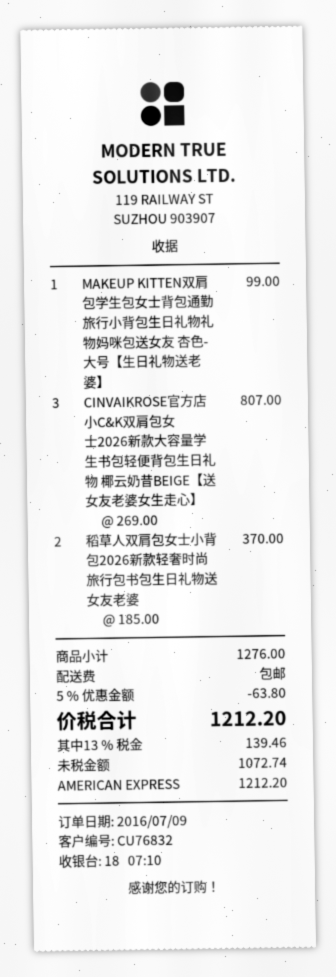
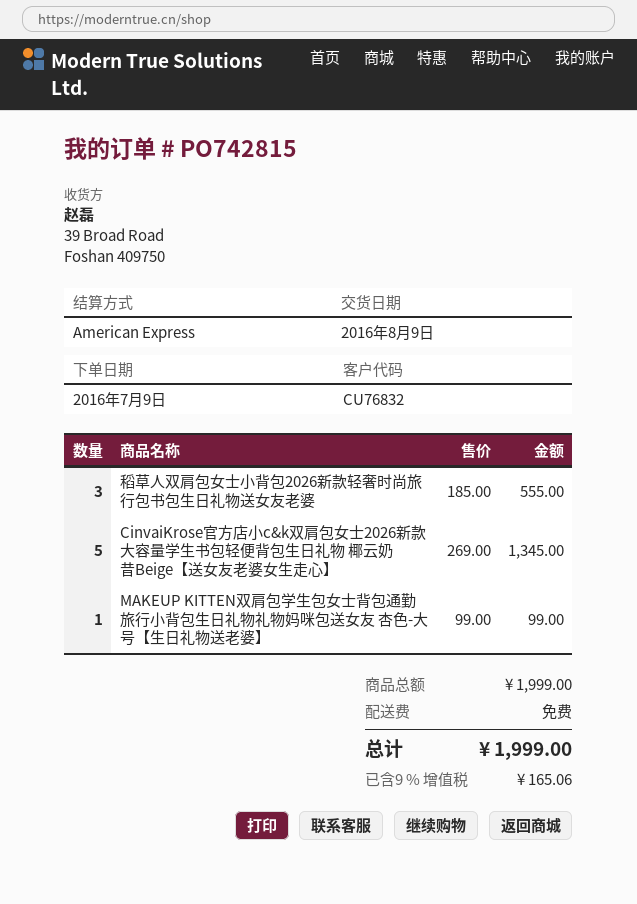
CINVAIKROSE官方店小C&K双肩包女士2026新款大容量学生书包轻便背包生日礼物 椰云奶昔BEIGE【送女友老婆女生走心】: 3 x 269.00 = 807.00 -> 5 x 269.00 = 1345.00
稻草人双肩包女士小背包2026新款轻奢时尚旅行包书包生日礼物送女友老婆: 2 x 185.00 = 370.00 -> 3 x 185.00 = 555.00
subtotal: 1276.00 -> 1999.00
discount: 5% = 63.80 -> none
tax: 13% = 139.46 -> 9% = 165.06
total: 1212.20 -> 1999.00

